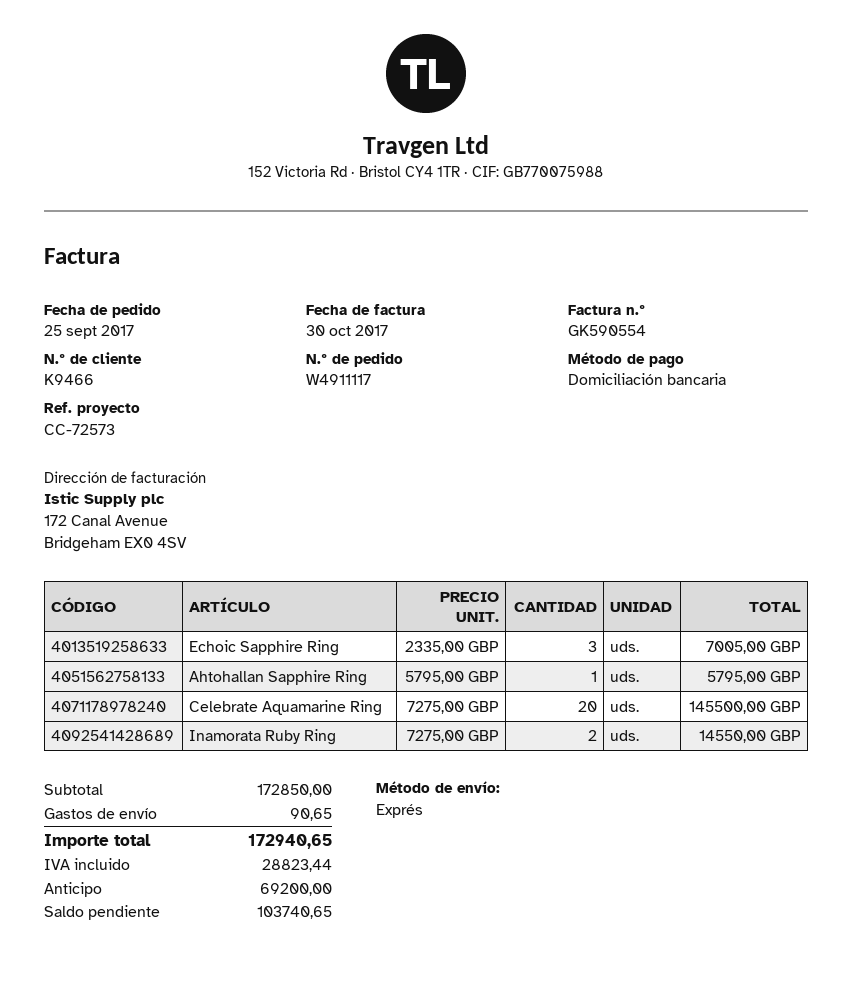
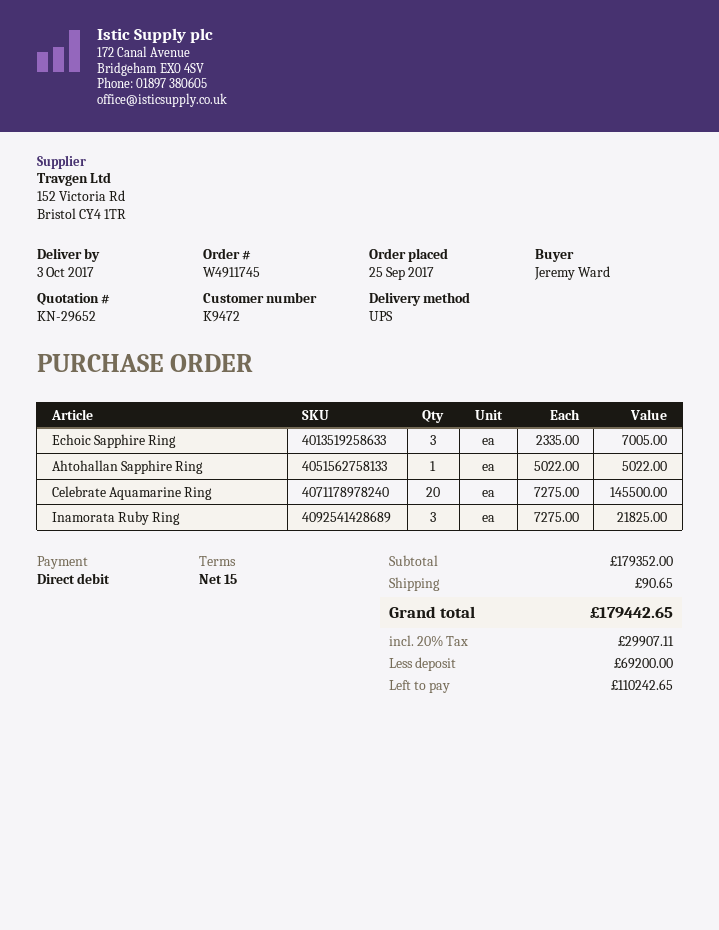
order number: W4911117 -> W4911745
customer number: K9466 -> K9472
shipping method: express -> UPS
Ahtohallan Sapphire Ring: 1 x 5795.00 = 5795.00 -> 1 x 5022.00 = 5022.00
Inamorata Ruby Ring: 2 x 7275.00 = 14550.00 -> 3 x 7275.00 = 21825.00
subtotal: 172850.00 -> 179352.00
tax: 28823.44 -> 29907.11
total: 172940.65 -> 179442.65
balance: 103740.65 -> 110242.65

